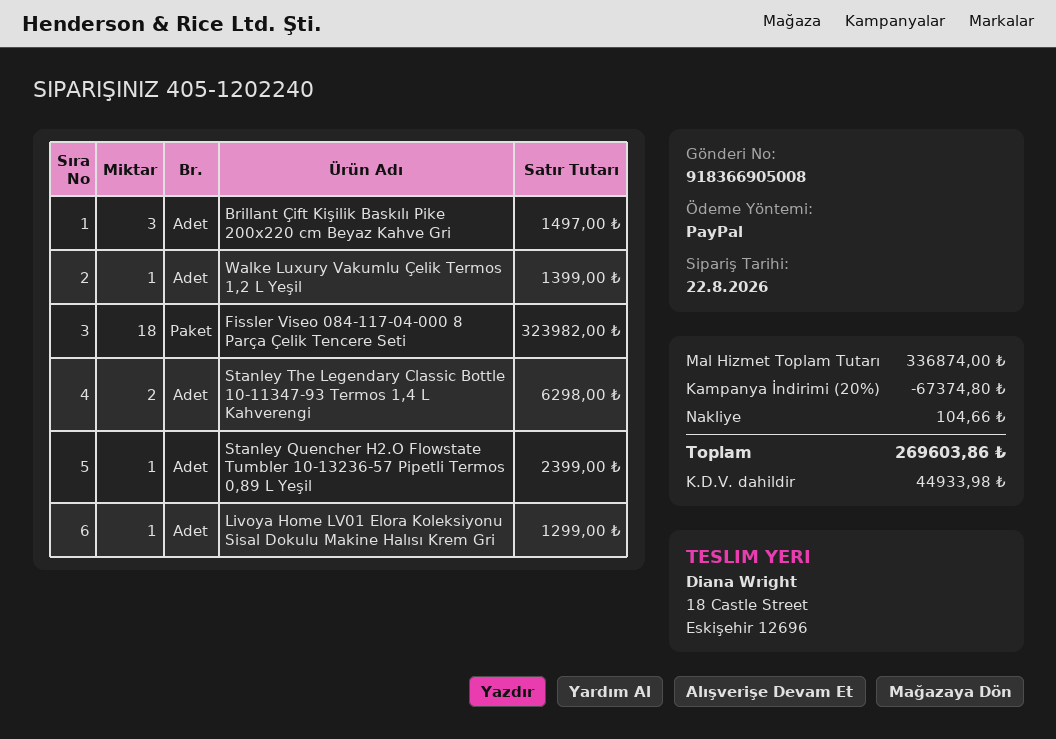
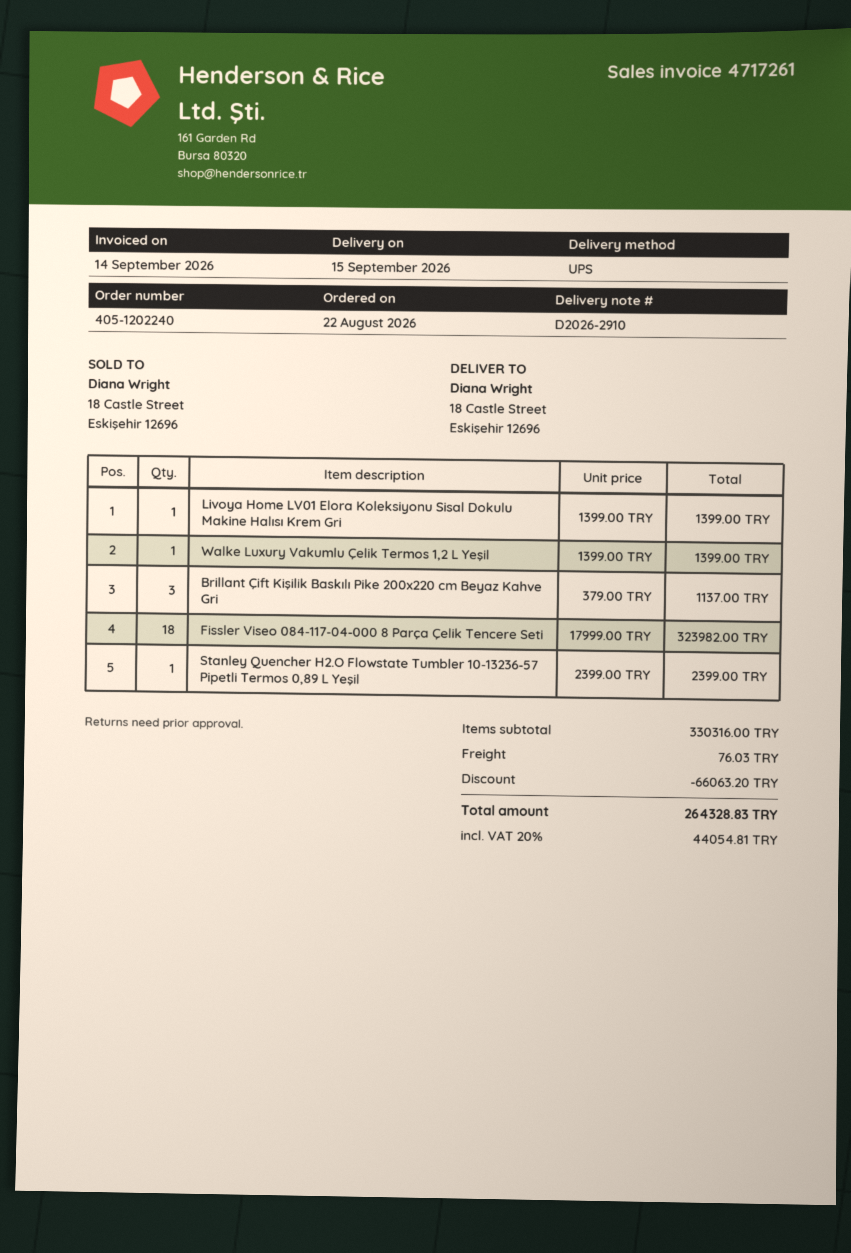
Brillant Çift Kişilik Baskılı Pike 200x220 cm Beyaz Kahve Gri: 3 for 1497.00 -> 3 for 1137.00
Stanley The Legendary Classic Bottle 10-11347-93 Termos 1,4 L Kahverengi: 2 for 6298.00 -> none
Livoya Home LV01 Elora Koleksiyonu Sisal Dokulu Makine Halısı Krem Gri: 1 for 1299.00 -> 1 for 1399.00
subtotal: 336874.00 -> 330316.00
discount: 67374.80 -> 66063.20
shipping: 104.66 -> 76.03
tax: 44933.98 -> 44054.81
total: 269603.86 -> 264328.83

